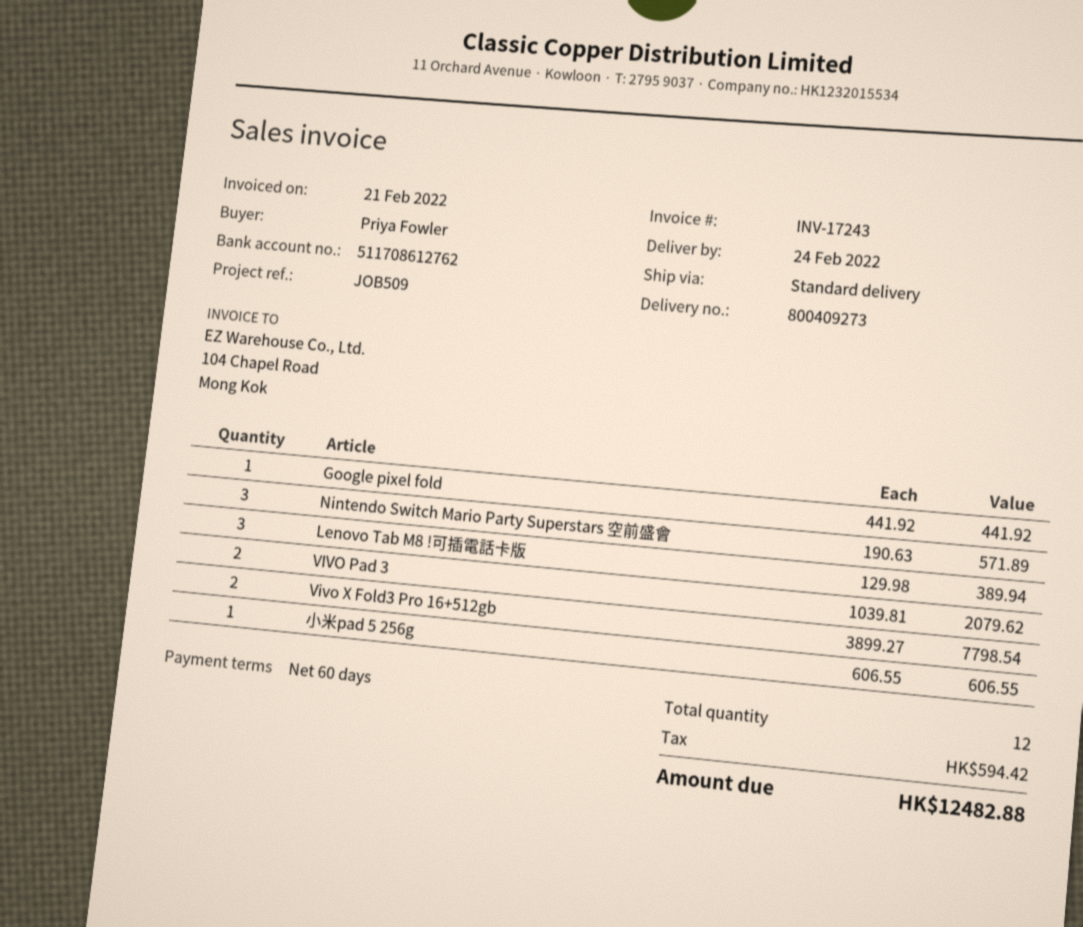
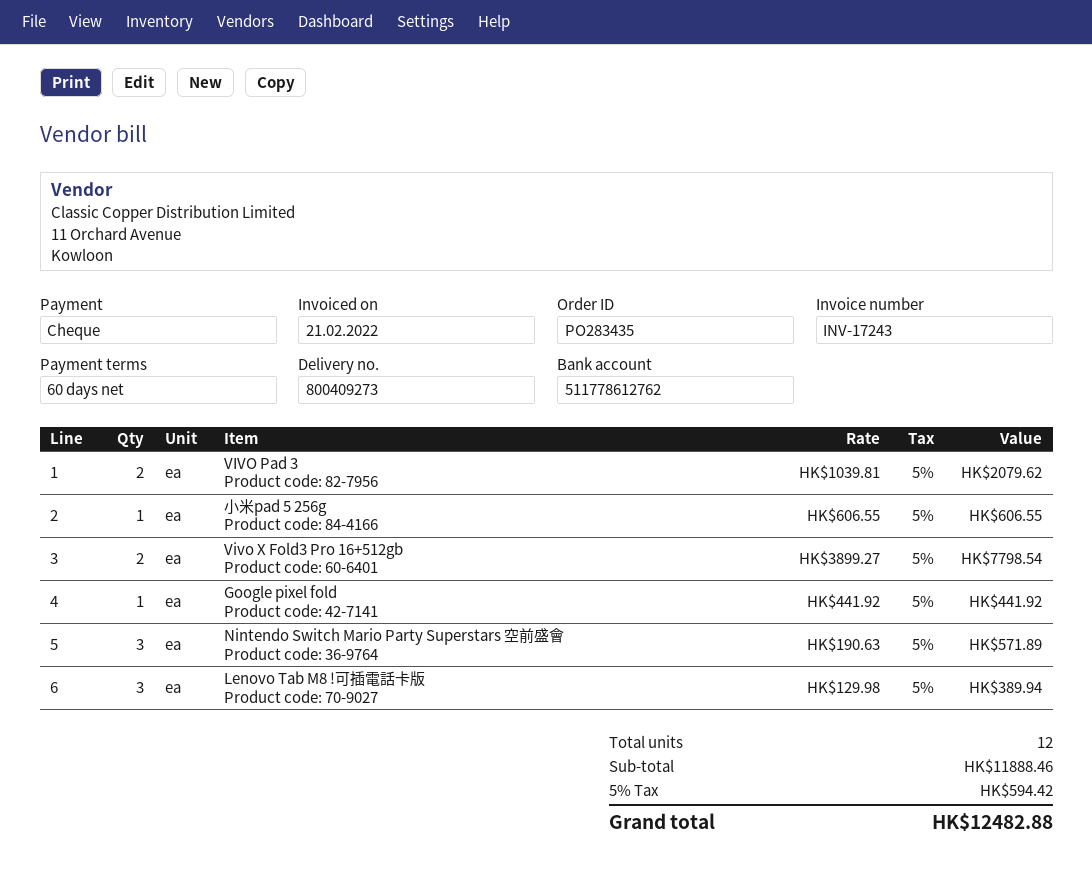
bank account: 511708612762 -> 511778612762

